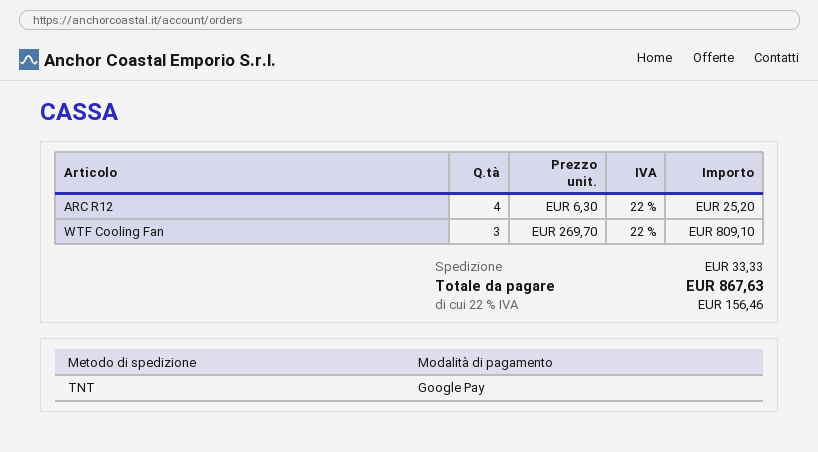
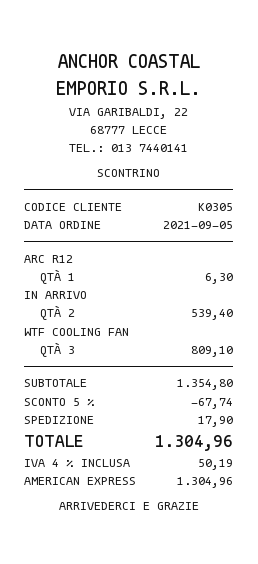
payment method: Google Pay -> American Express
ARC R12: 4 for 25.20 -> 1 for 6.30
IN ARRIVO: none -> 2 for 539.40
discount: none -> 5% = 67.74
shipping: 33.33 -> 17.90
tax: 22% = 156.46 -> 4% = 50.19
total: 867.63 -> 1304.96

